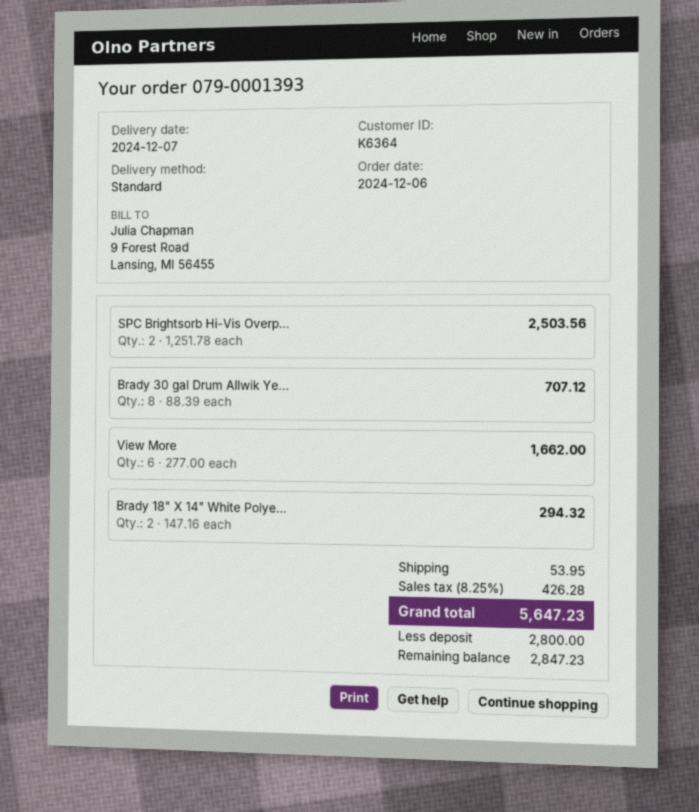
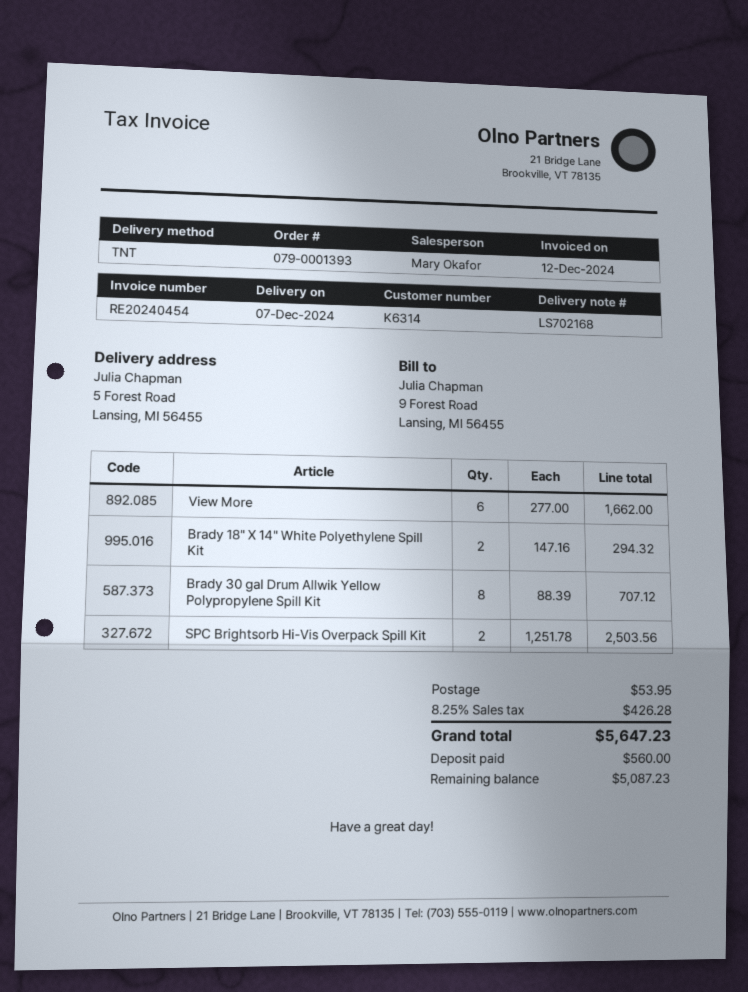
customer number: K6364 -> K6314
shipping method: standard -> TNT
deposit: 2800.00 -> 560.00
balance: 2847.23 -> 5087.23

